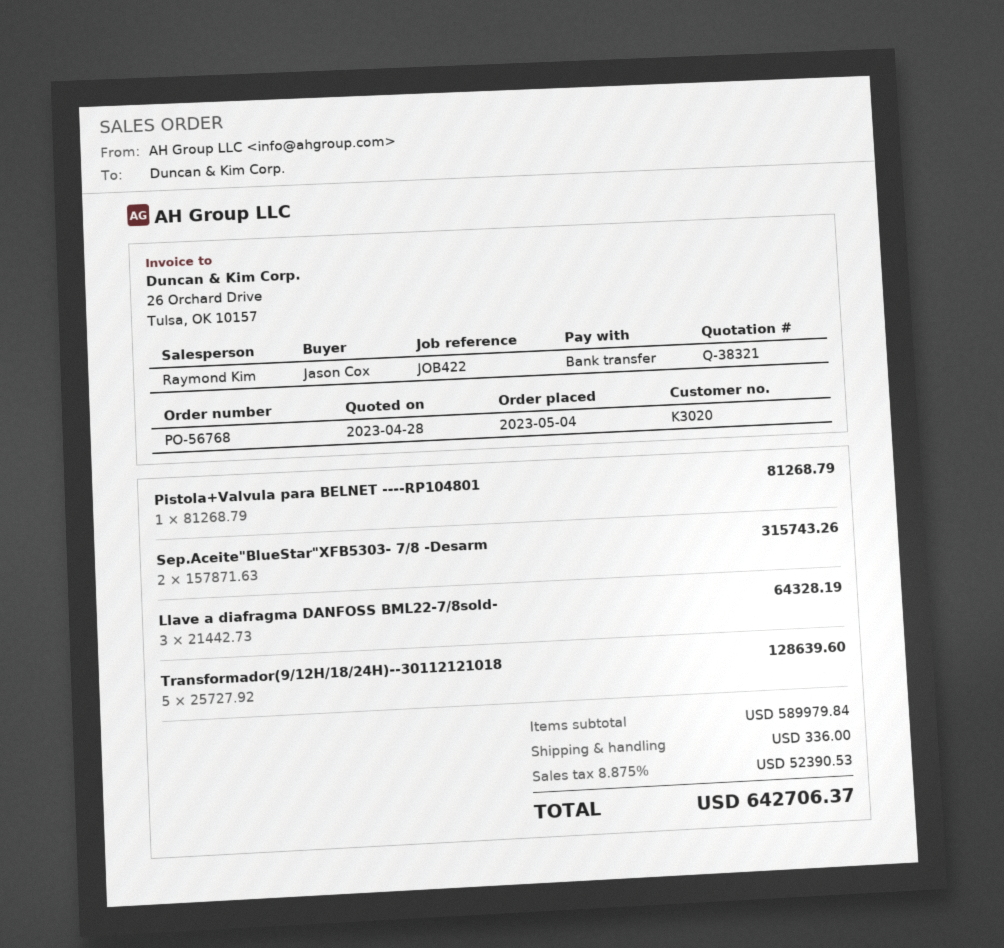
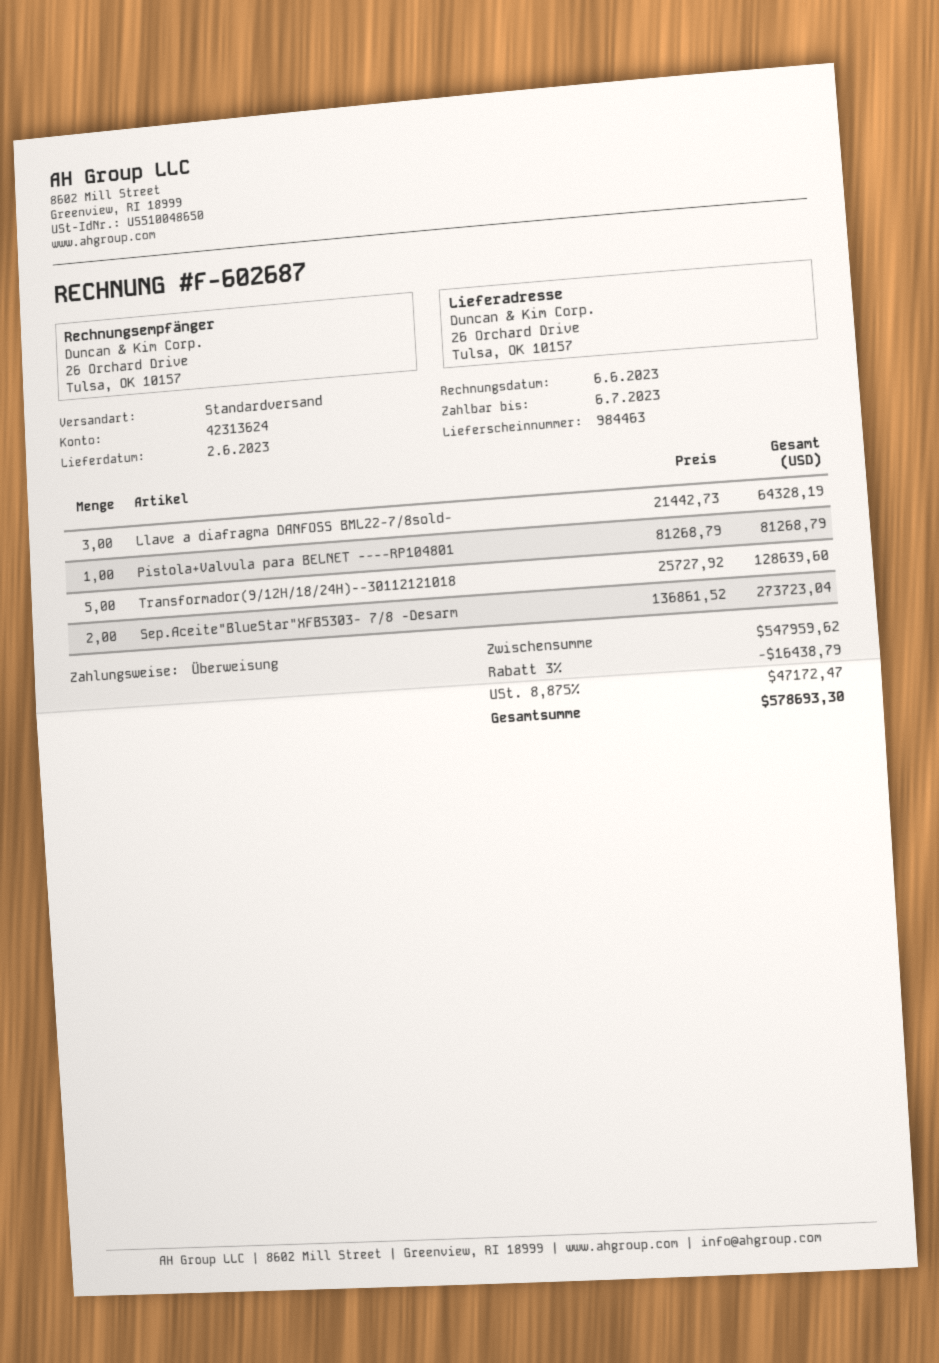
Sep.Aceite"BlueStar"XFB5303- 7/8 -Desarm: 2 x 157871.63 = 315743.26 -> 2 x 136861.52 = 273723.04
subtotal: 589979.84 -> 547959.62
discount: none -> 3% = 16438.79
shipping: 336.00 -> none
tax: 8.875% = 52390.53 -> 8.875% = 47172.47
total: 642706.37 -> 578693.30

